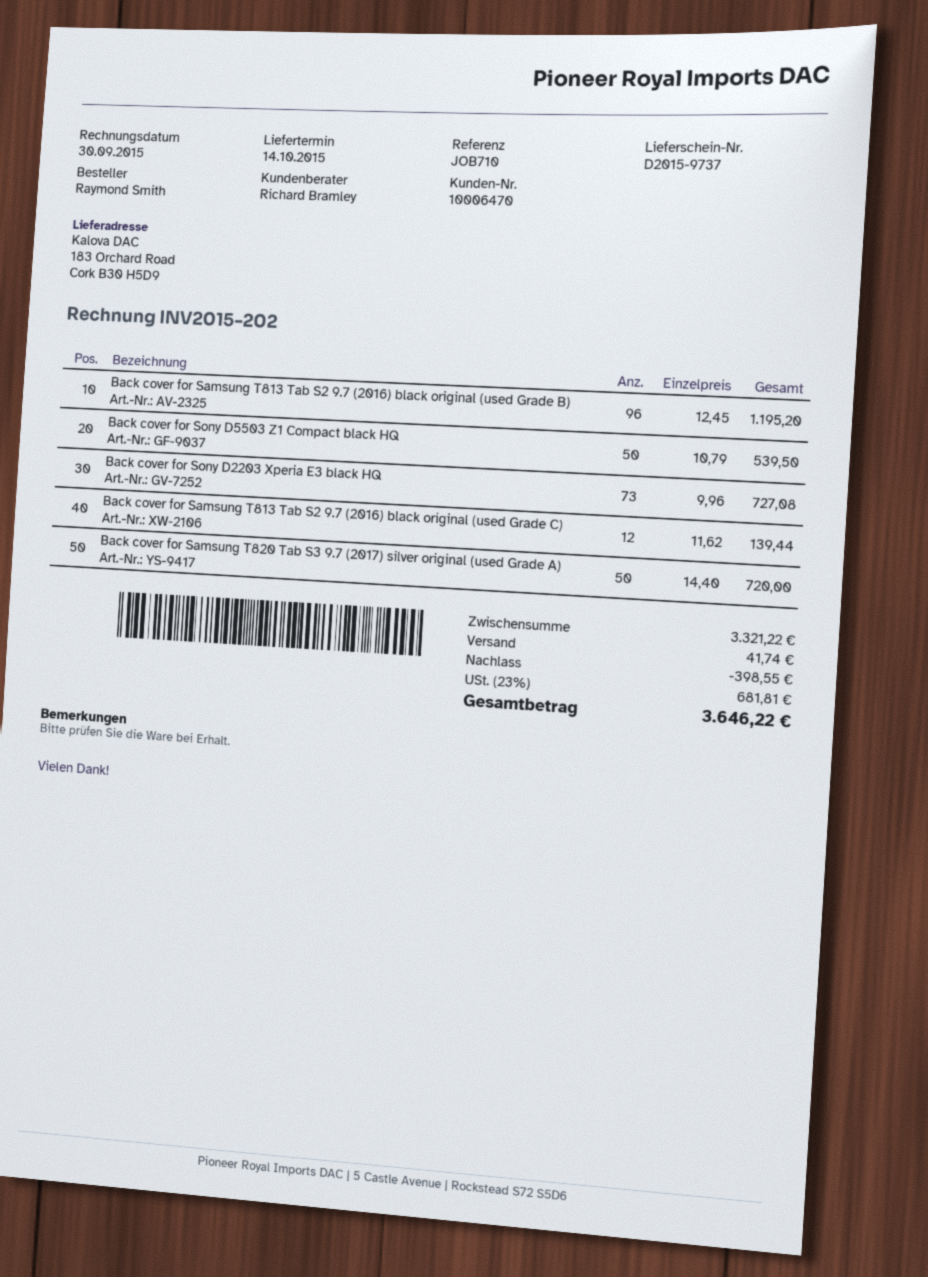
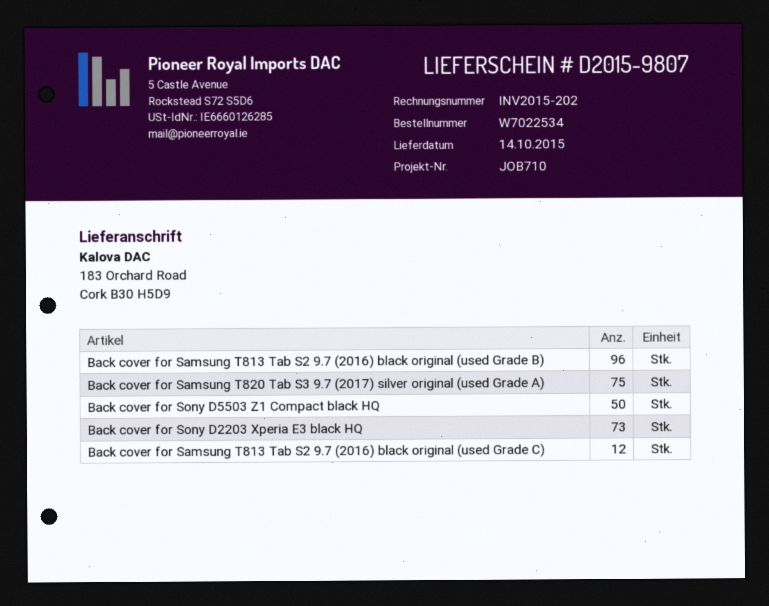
delivery note number: D2015-9737 -> D2015-9807
Back cover for Samsung T820 Tab S3 9.7 (2017) silver original (used Grade A): 50 -> 75

